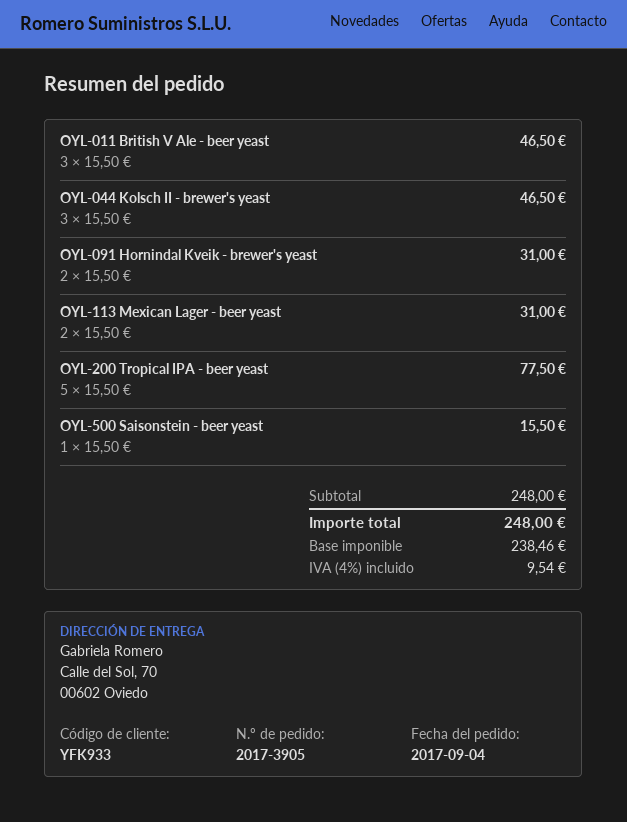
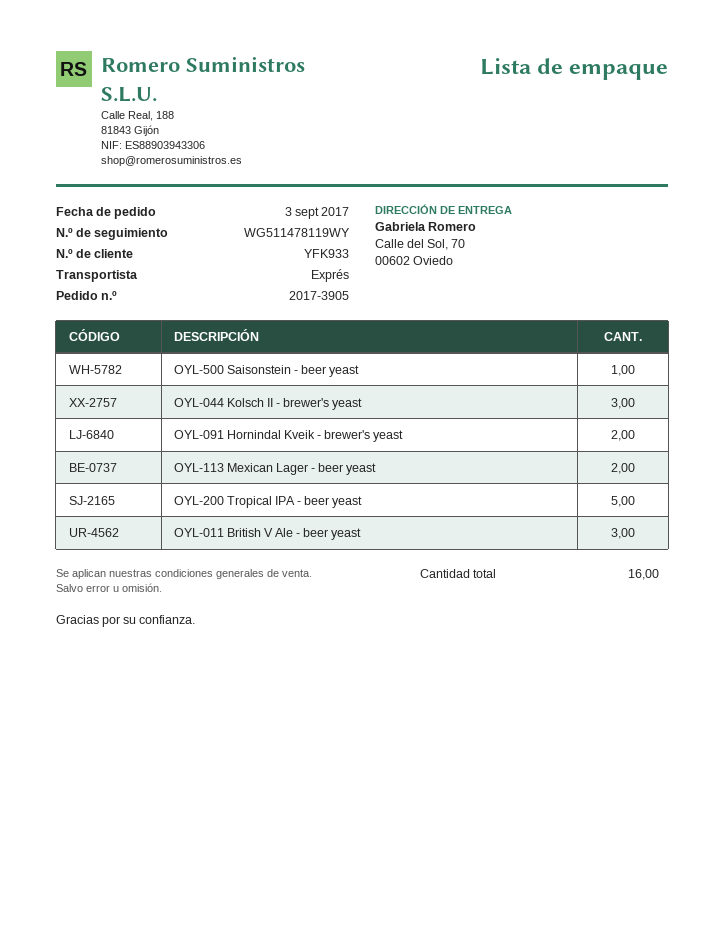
order date: 2017-09-04 -> 2017-09-03

